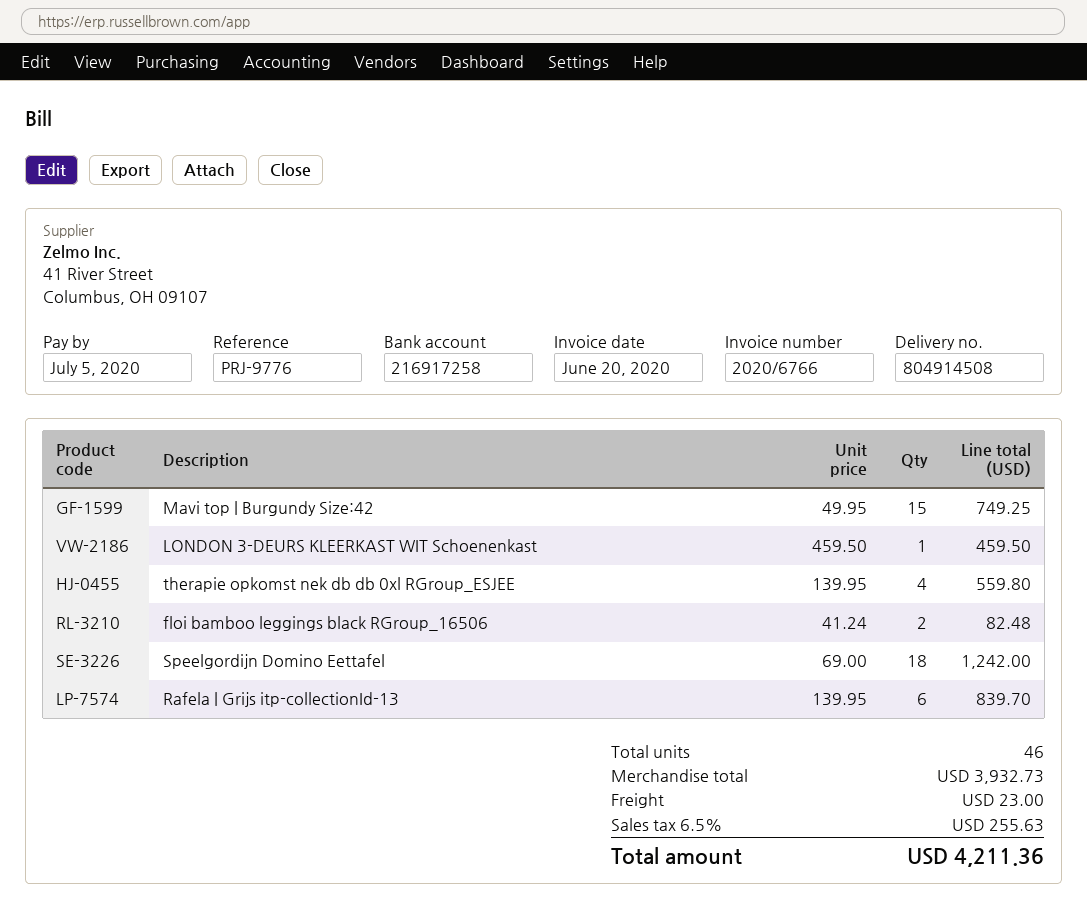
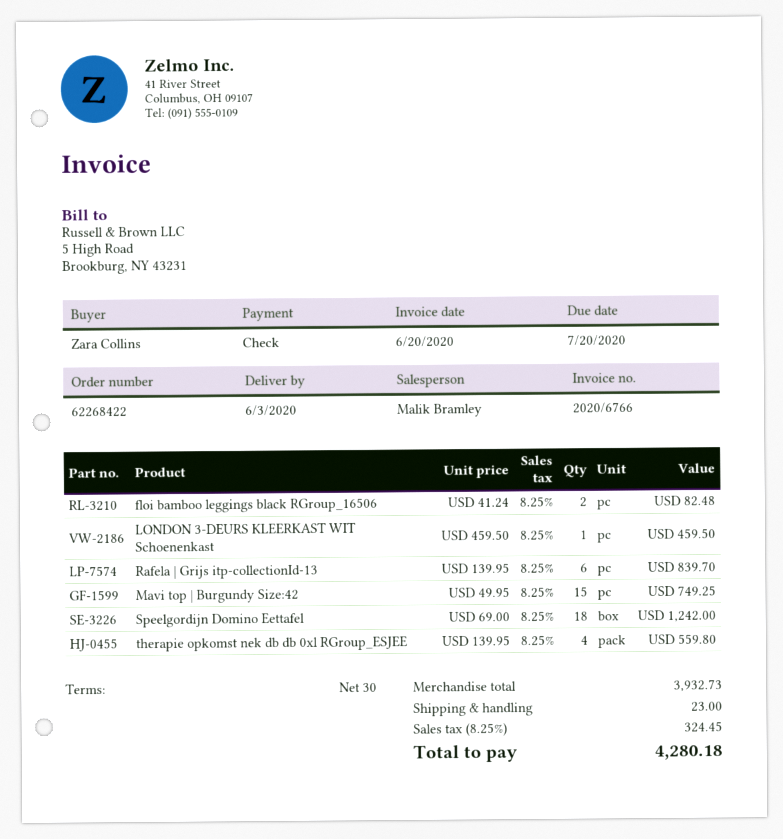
due date: 2020-07-05 -> 2020-07-20
tax: 6.5% = 255.63 -> 8.25% = 324.45
total: 4211.36 -> 4280.18

